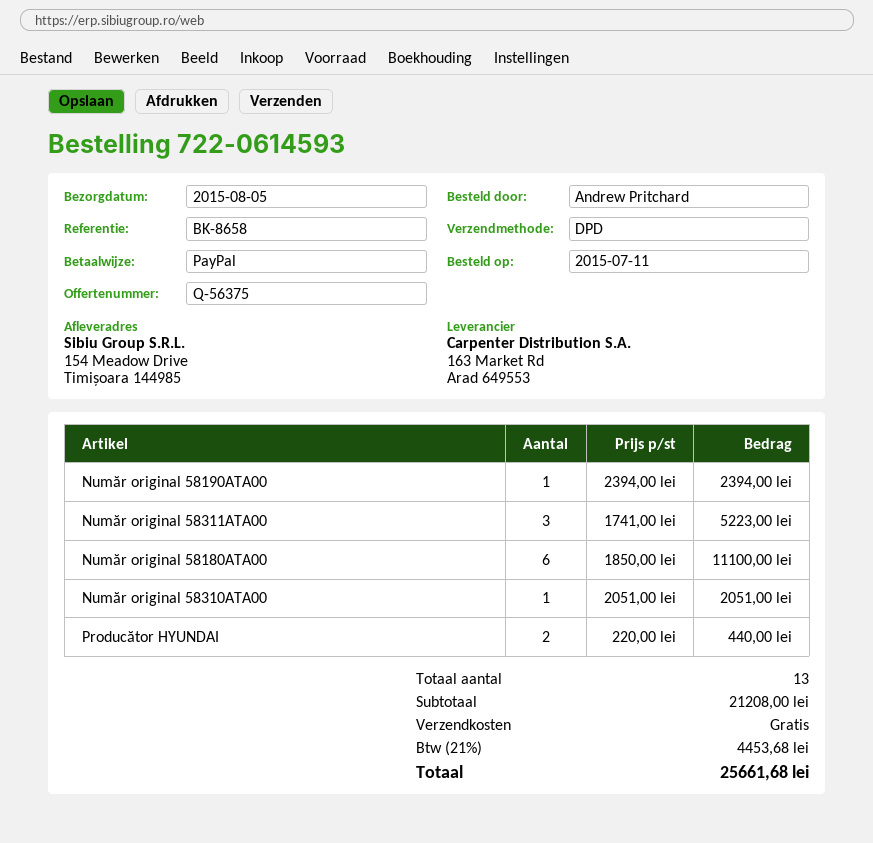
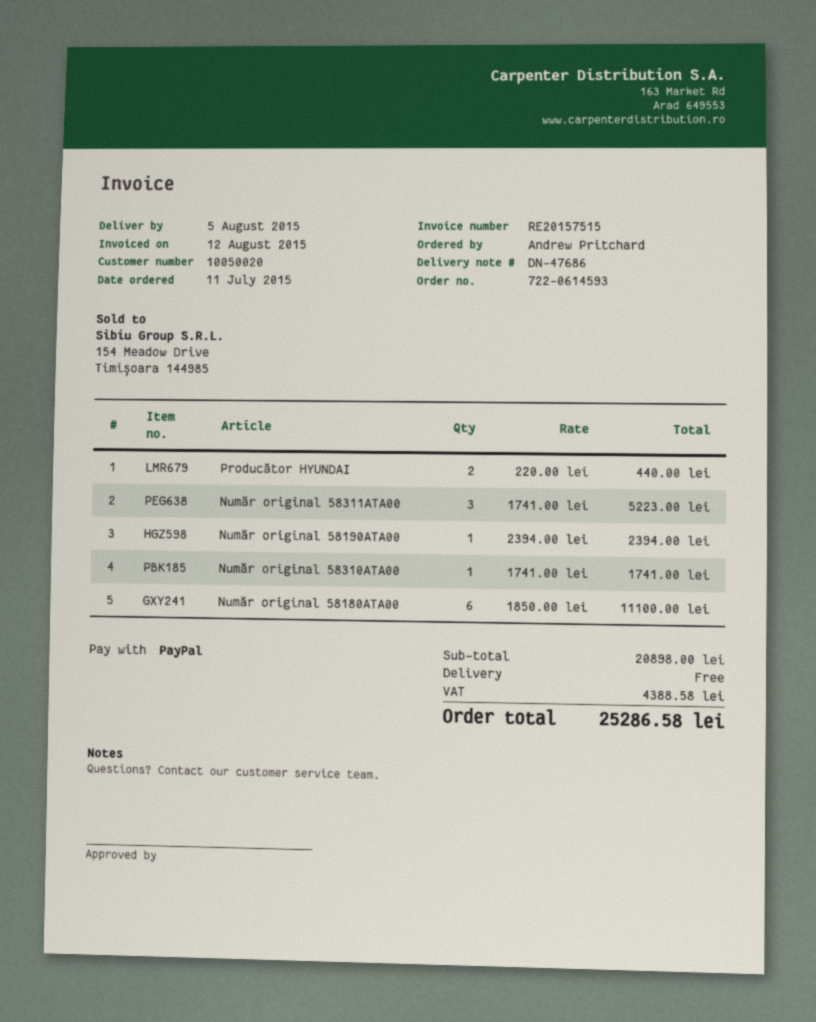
Număr original 58310ATA00: 1 x 2051.00 = 2051.00 -> 1 x 1741.00 = 1741.00
subtotal: 21208.00 -> 20898.00
tax: 4453.68 -> 4388.58
total: 25661.68 -> 25286.58

